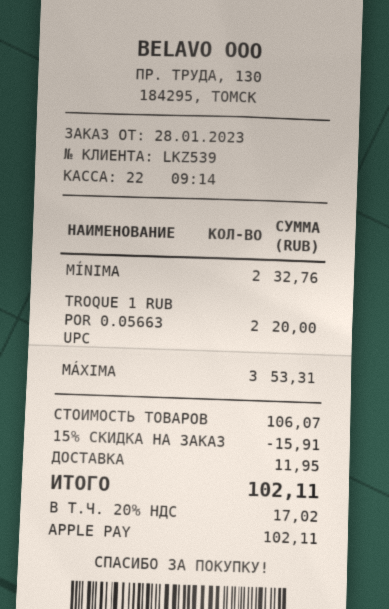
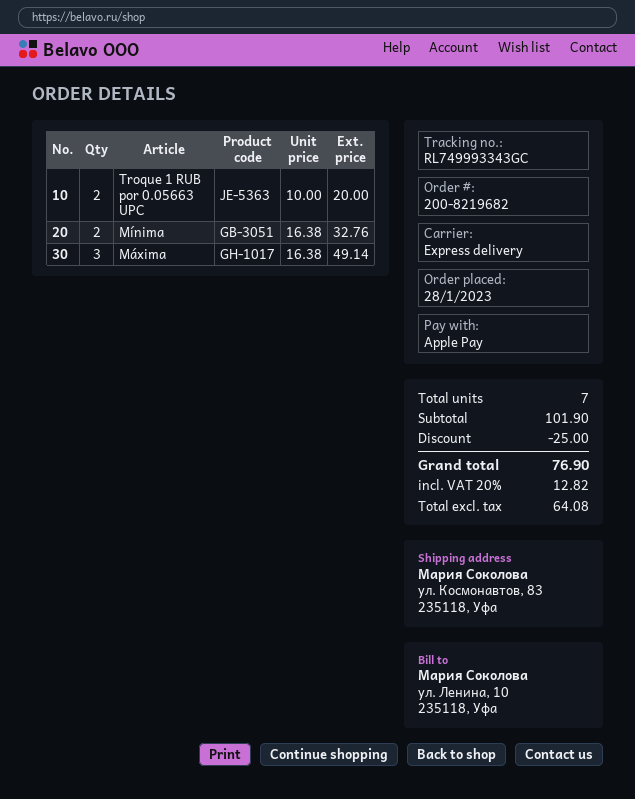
MÁXIMA: 3 for 53.31 -> 3 for 49.14
subtotal: 106.07 -> 101.90
discount: 15.91 -> 25.00
shipping: 11.95 -> none
tax: 20% = 17.02 -> 20% = 12.82
total: 102.11 -> 76.90

